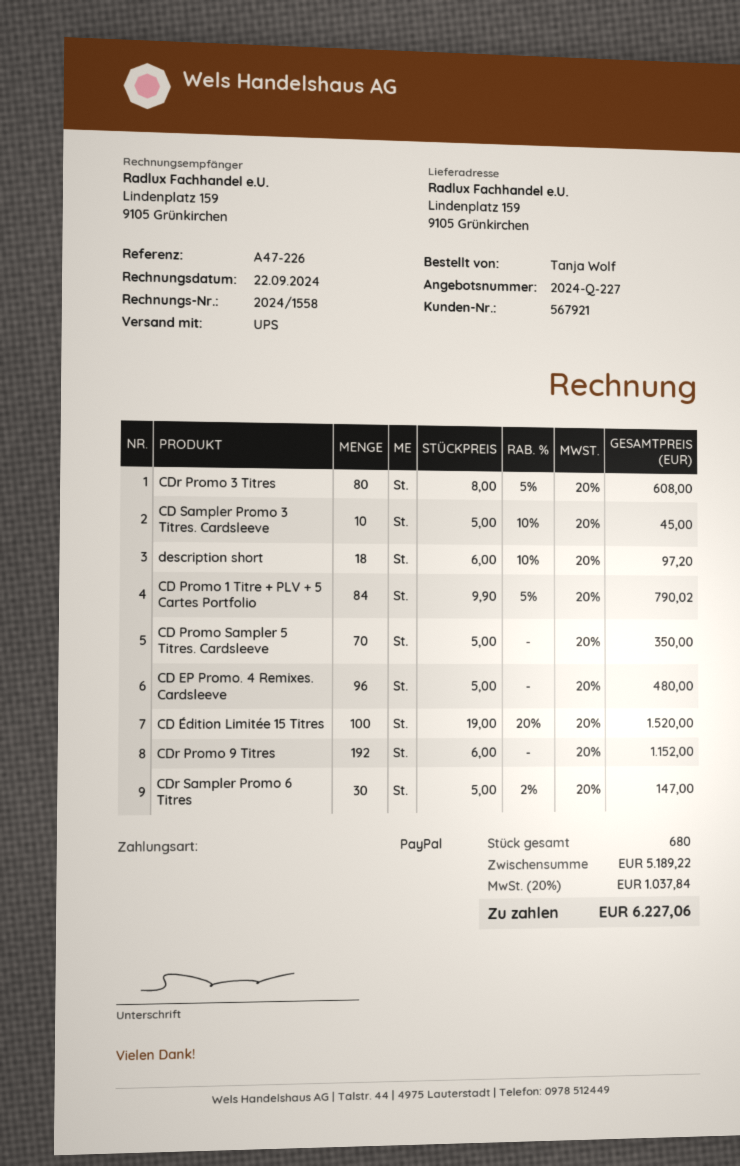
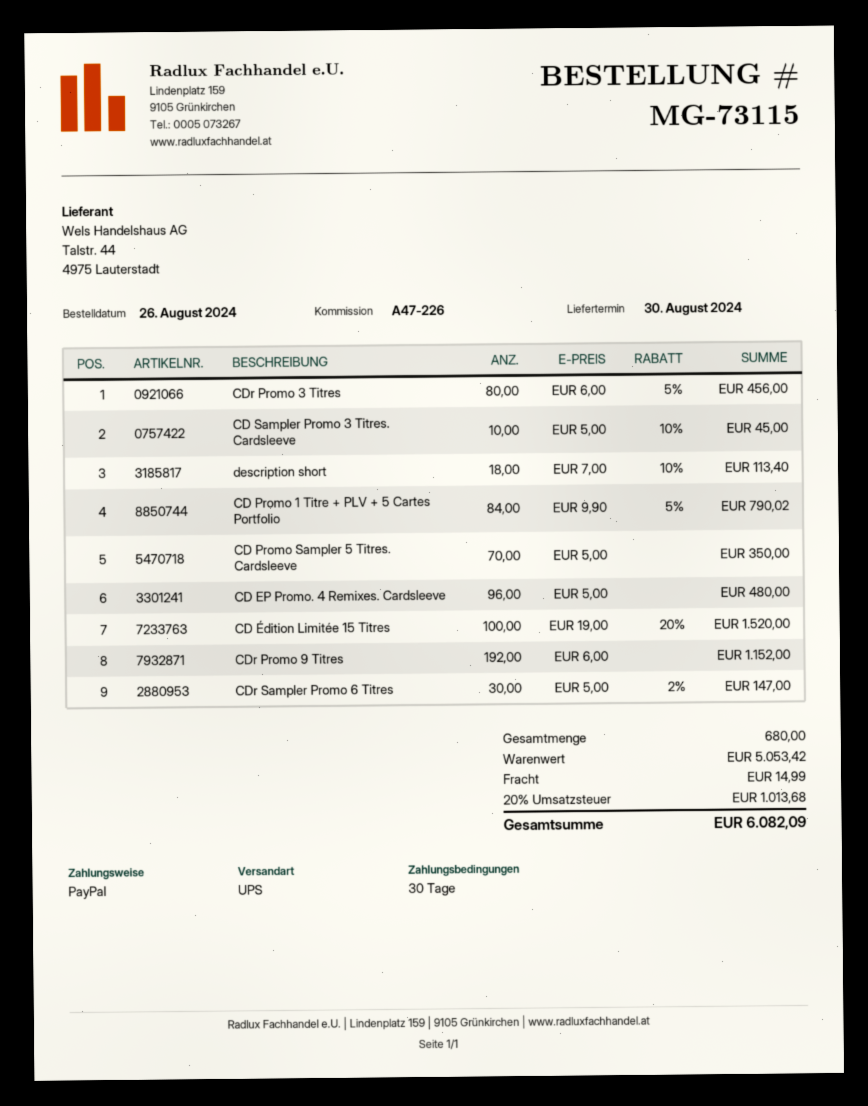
CDr Promo 3 Titres: 80 x 8.00 - 5% = 608.00 -> 80 x 6.00 - 5% = 456.00
description short: 18 x 6.00 - 10% = 97.20 -> 18 x 7.00 - 10% = 113.40
subtotal: 5189.22 -> 5053.42
shipping: none -> 14.99
tax: 20% = 1037.84 -> 20% = 1013.68
total: 6227.06 -> 6082.09

